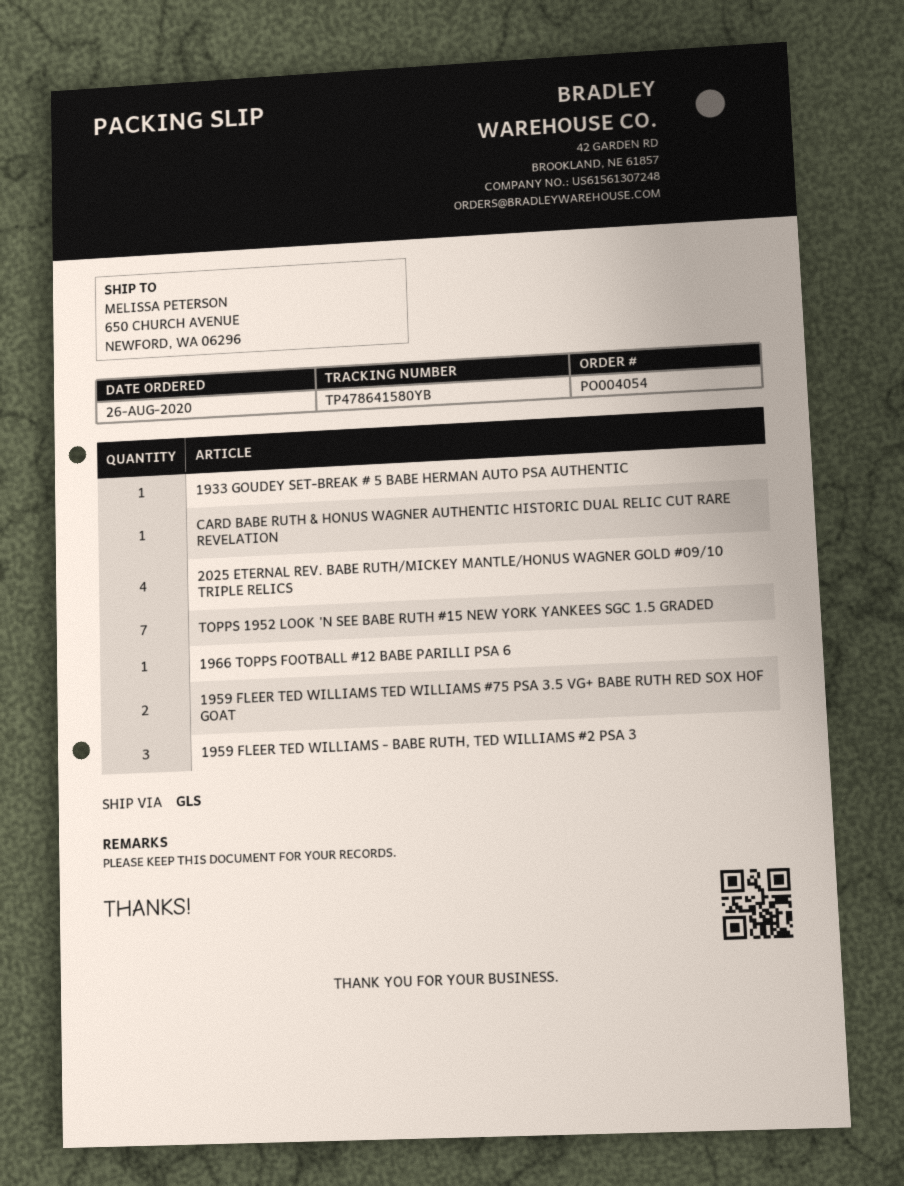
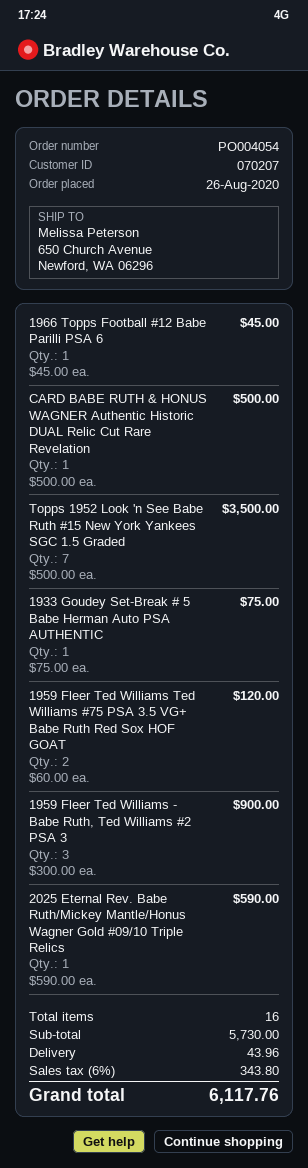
2025 ETERNAL REV. BABE RUTH/MICKEY MANTLE/HONUS WAGNER GOLD #09/10 TRIPLE RELICS: 4 -> 1

